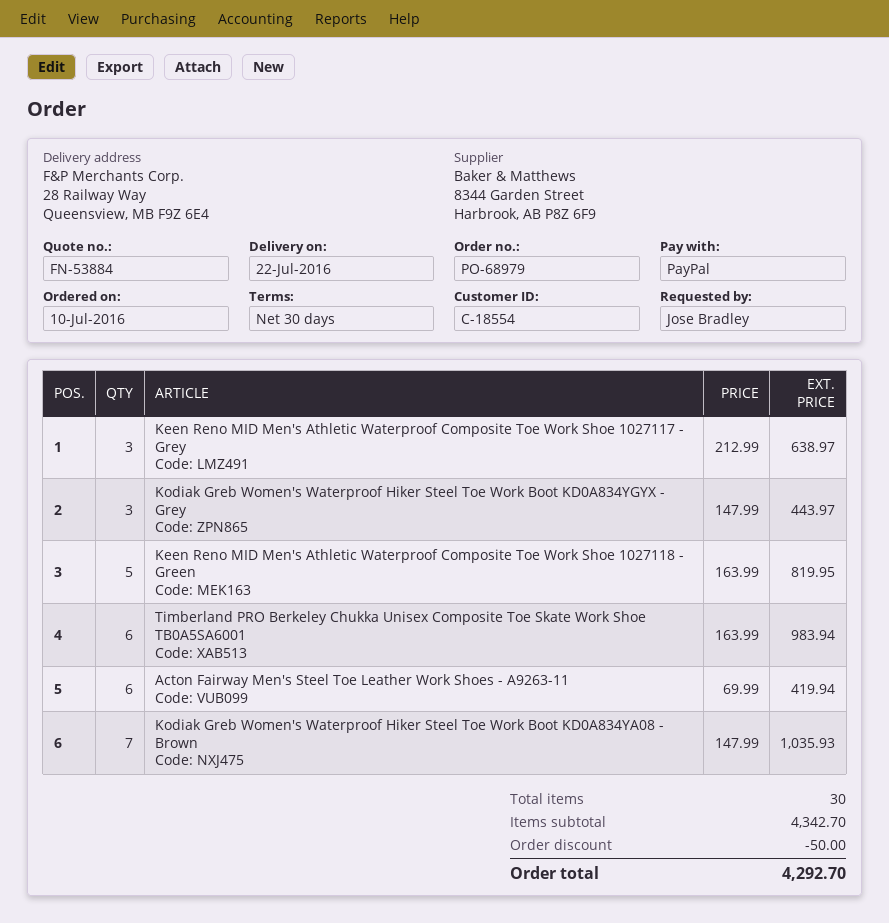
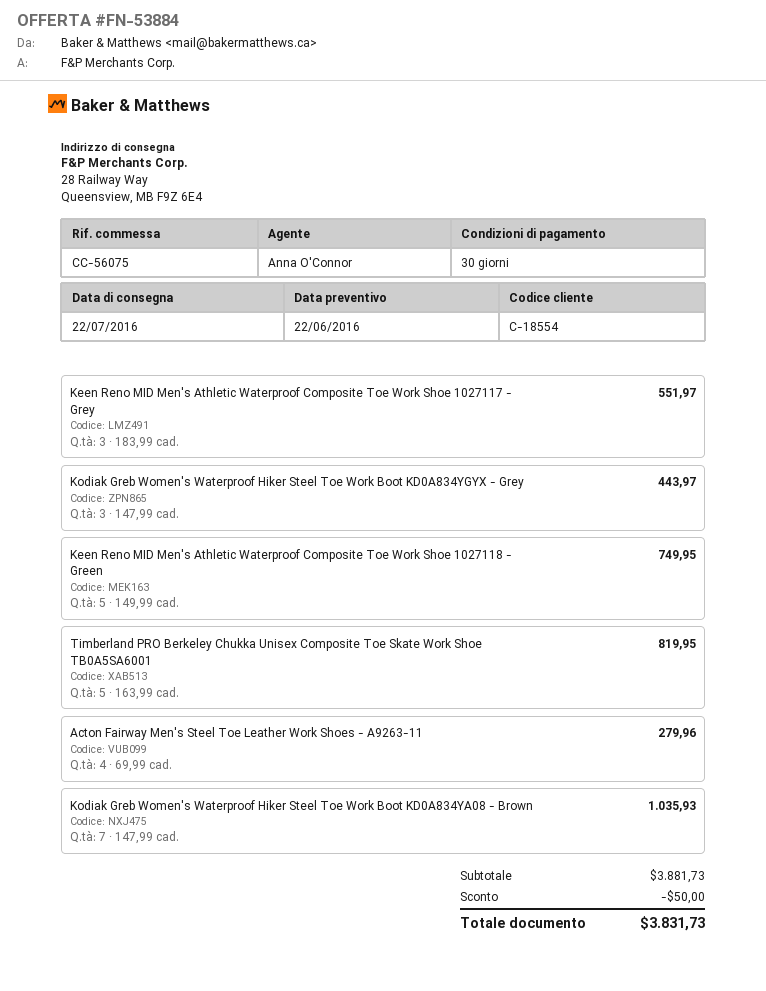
Keen Reno MID Men's Athletic Waterproof Composite Toe Work Shoe 1027117 - Grey: 3 x 212.99 = 638.97 -> 3 x 183.99 = 551.97
Keen Reno MID Men's Athletic Waterproof Composite Toe Work Shoe 1027118 - Green: 5 x 163.99 = 819.95 -> 5 x 149.99 = 749.95
Timberland PRO Berkeley Chukka Unisex Composite Toe Skate Work Shoe TB0A5SA6001: 6 x 163.99 = 983.94 -> 5 x 163.99 = 819.95
Acton Fairway Men's Steel Toe Leather Work Shoes - A9263-11: 6 x 69.99 = 419.94 -> 4 x 69.99 = 279.96
subtotal: 4342.70 -> 3881.73
total: 4292.70 -> 3831.73

